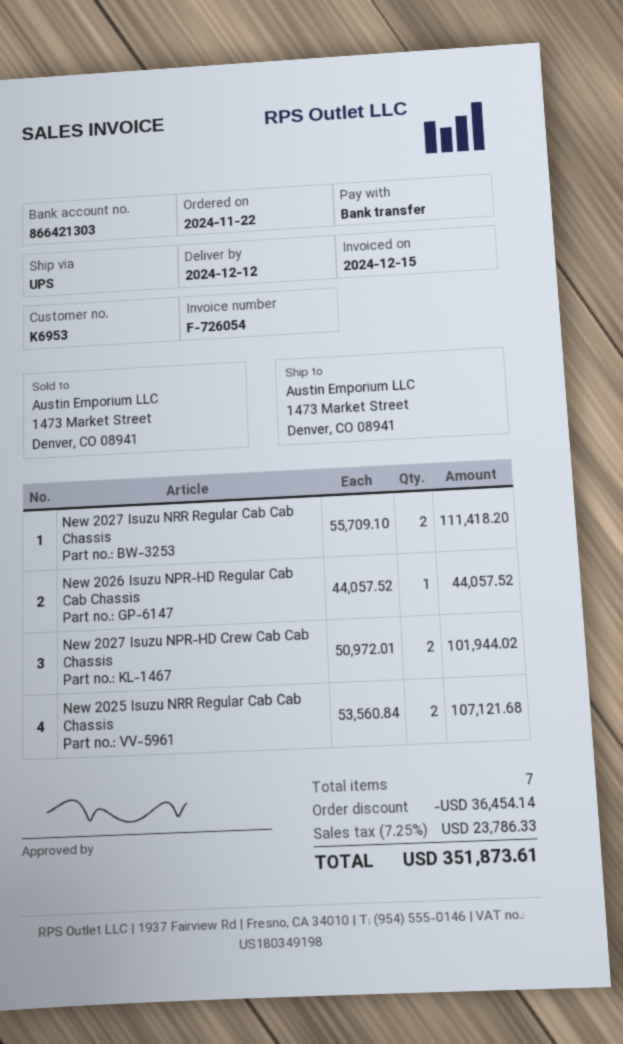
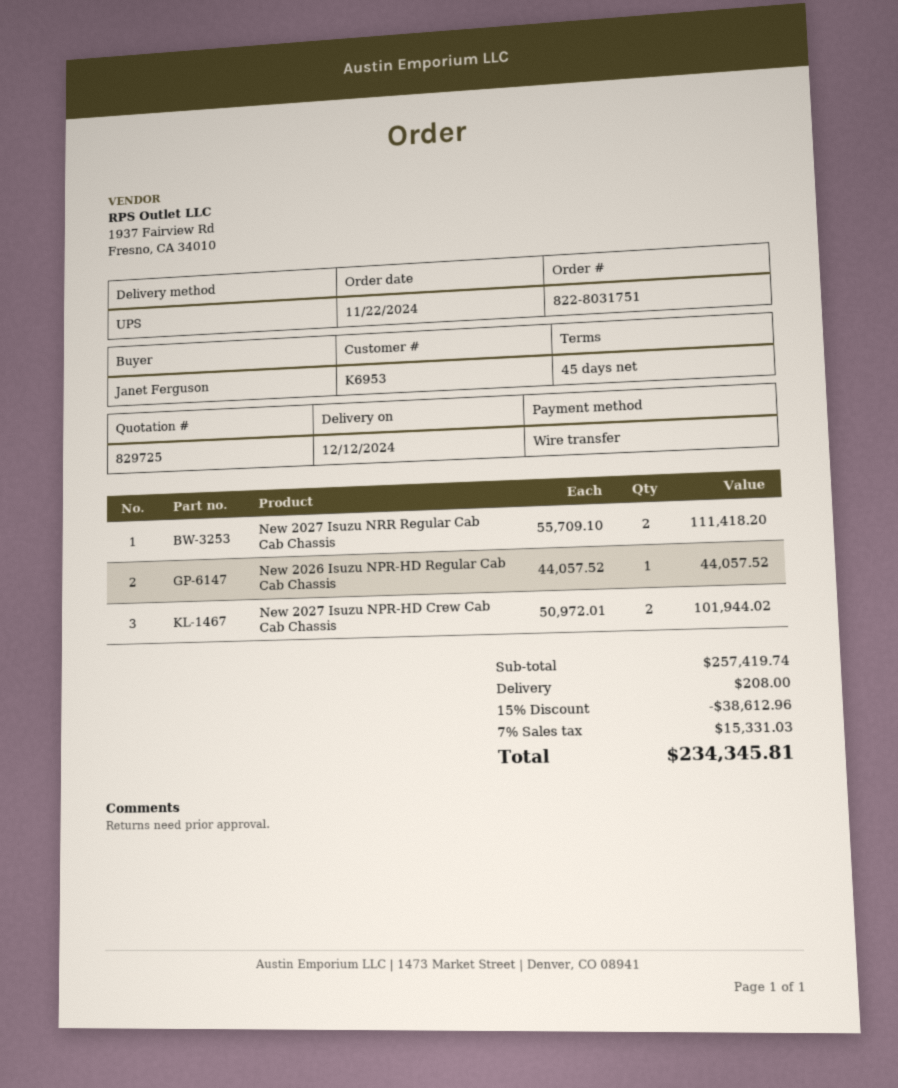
New 2025 Isuzu NRR Regular Cab Cab Chassis: 2 x 53560.84 = 107121.68 -> none
discount: 36454.14 -> 38612.96
shipping: none -> 208.00
tax: 7.25% = 23786.33 -> 7% = 15331.03
total: 351873.61 -> 234345.81

